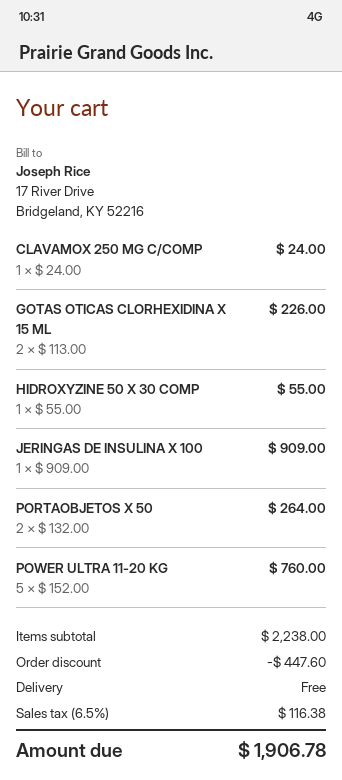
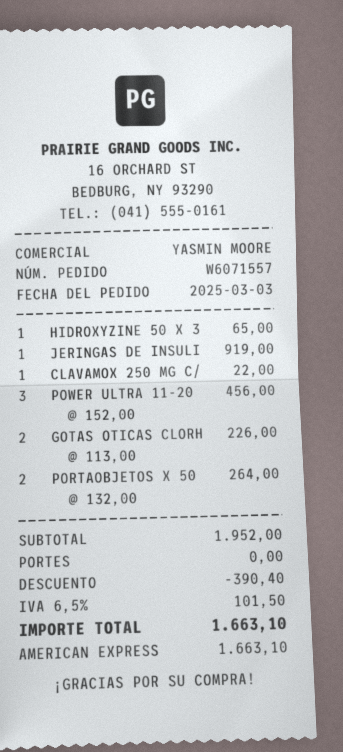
CLAVAMOX 250 MG C/COMP: 1 x 24.00 = 24.00 -> 1 x 22.00 = 22.00
HIDROXYZINE 50 X 30 COMP: 1 x 55.00 = 55.00 -> 1 x 65.00 = 65.00
JERINGAS DE INSULINA X 100: 1 x 909.00 = 909.00 -> 1 x 919.00 = 919.00
POWER ULTRA 11-20 KG: 5 x 152.00 = 760.00 -> 3 x 152.00 = 456.00
subtotal: 2238.00 -> 1952.00
discount: 447.60 -> 390.40
tax: 6.5% = 116.38 -> 6.5% = 101.50
total: 1906.78 -> 1663.10

